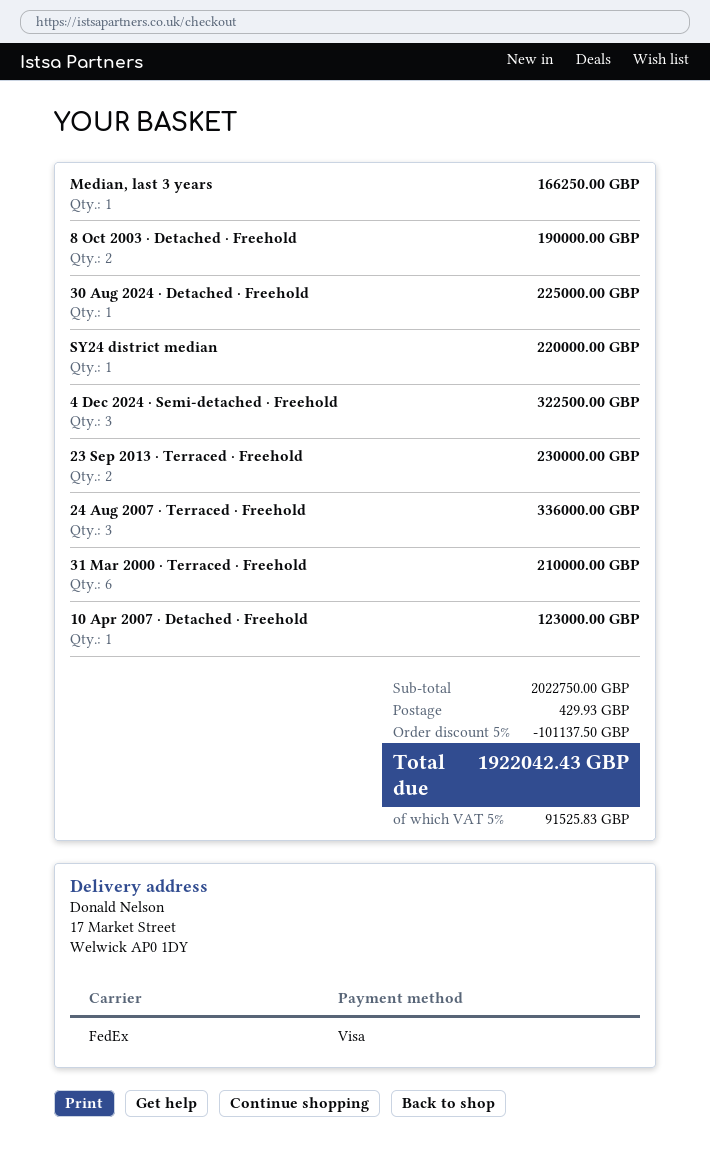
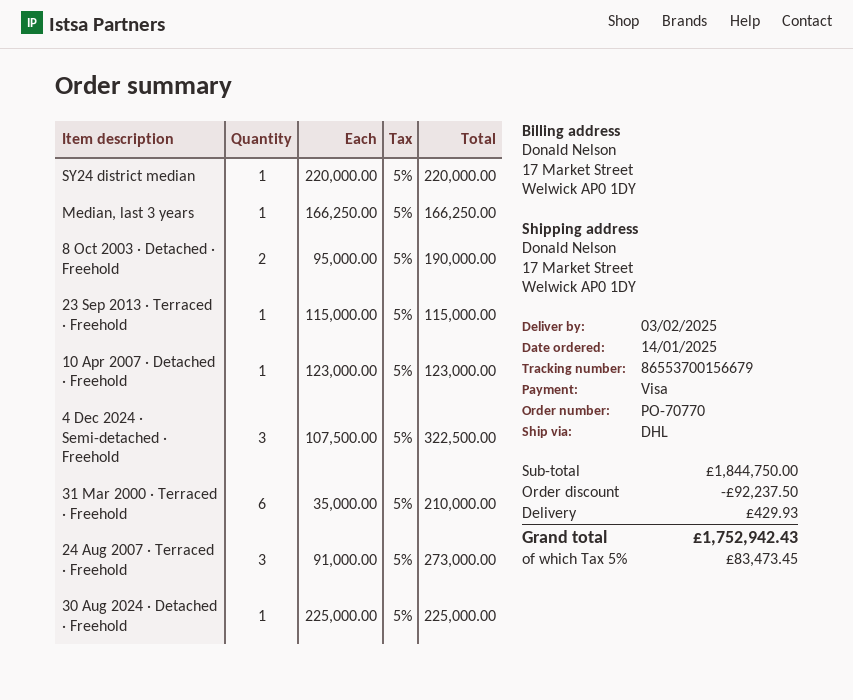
shipping method: FedEx -> DHL
23 Sep 2013 · Terraced · Freehold: 2 for 230000.00 -> 1 for 115000.00
24 Aug 2007 · Terraced · Freehold: 3 for 336000.00 -> 3 for 273000.00
subtotal: 2022750.00 -> 1844750.00
discount: 101137.50 -> 92237.50
tax: 5% = 91525.83 -> 5% = 83473.45
total: 1922042.43 -> 1752942.43

